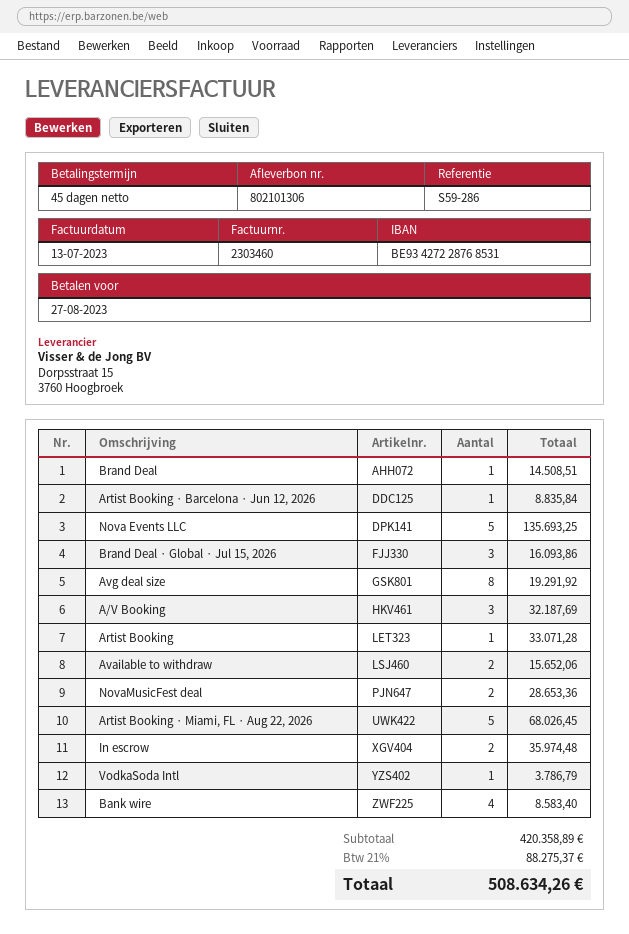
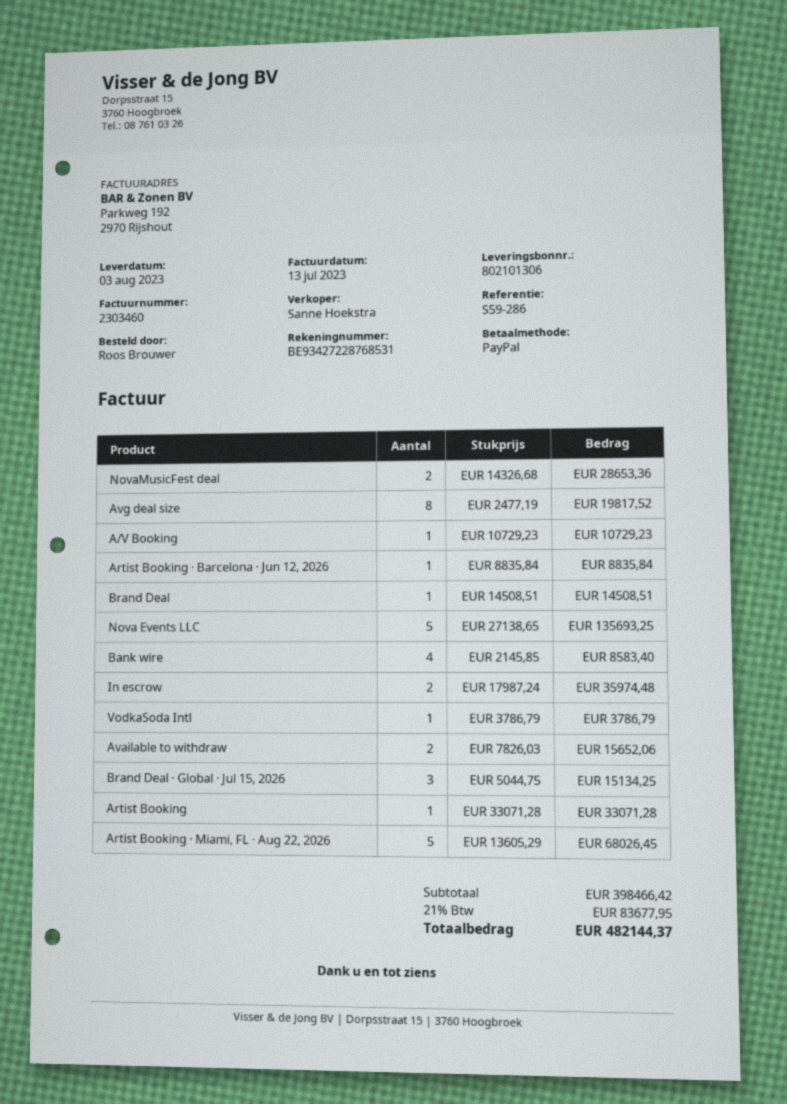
Brand Deal · Global · Jul 15, 2026: 3 for 16093.86 -> 3 for 15134.25
Avg deal size: 8 for 19291.92 -> 8 for 19817.52
A/V Booking: 3 for 32187.69 -> 1 for 10729.23
subtotal: 420358.89 -> 398466.42
tax: 21% = 88275.37 -> 21% = 83677.95
total: 508634.26 -> 482144.37

